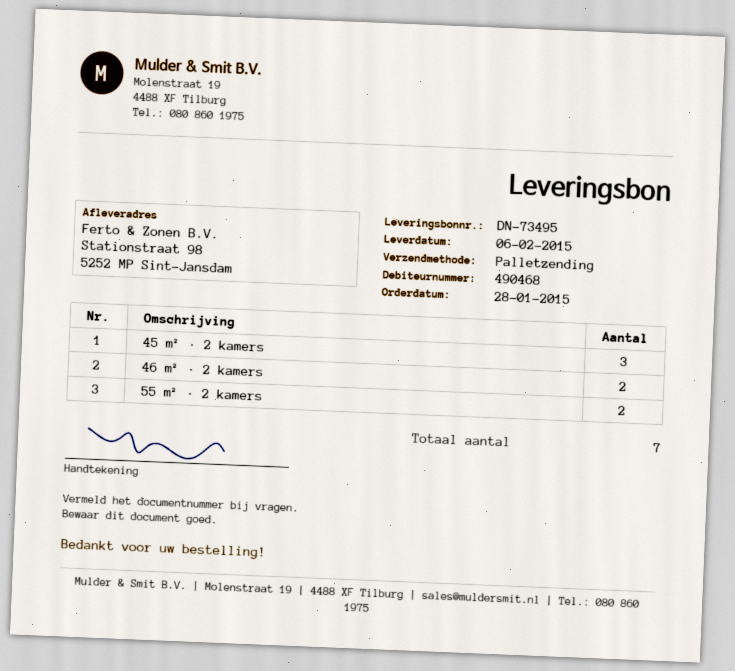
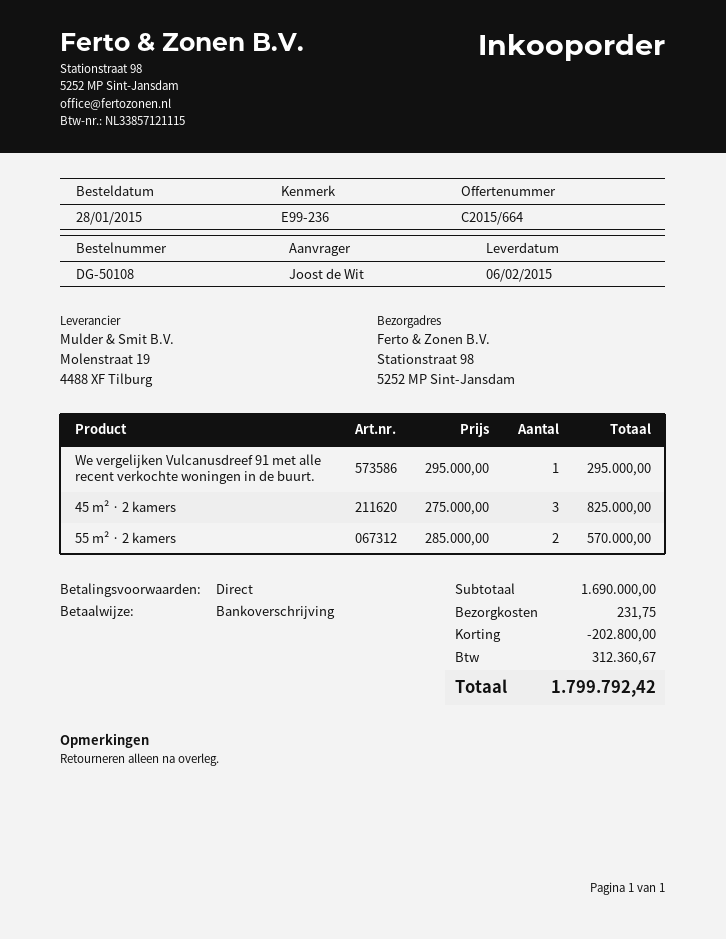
46 m² · 2 kamers: 2 -> none
We vergelijken Vulcanusdreef 91 met alle recent verkochte woningen in de buurt.: none -> 1

